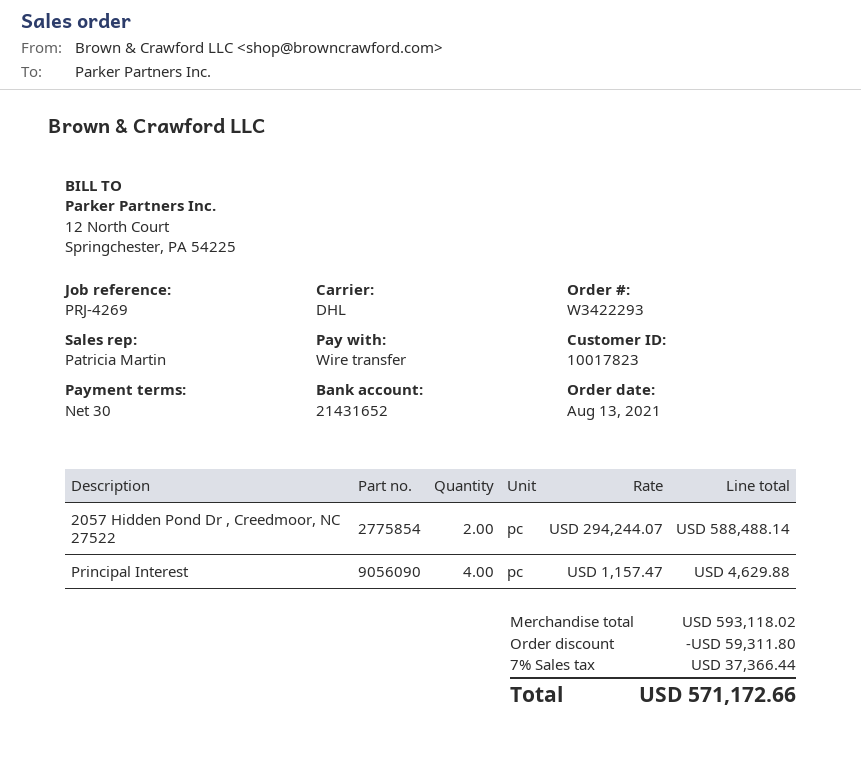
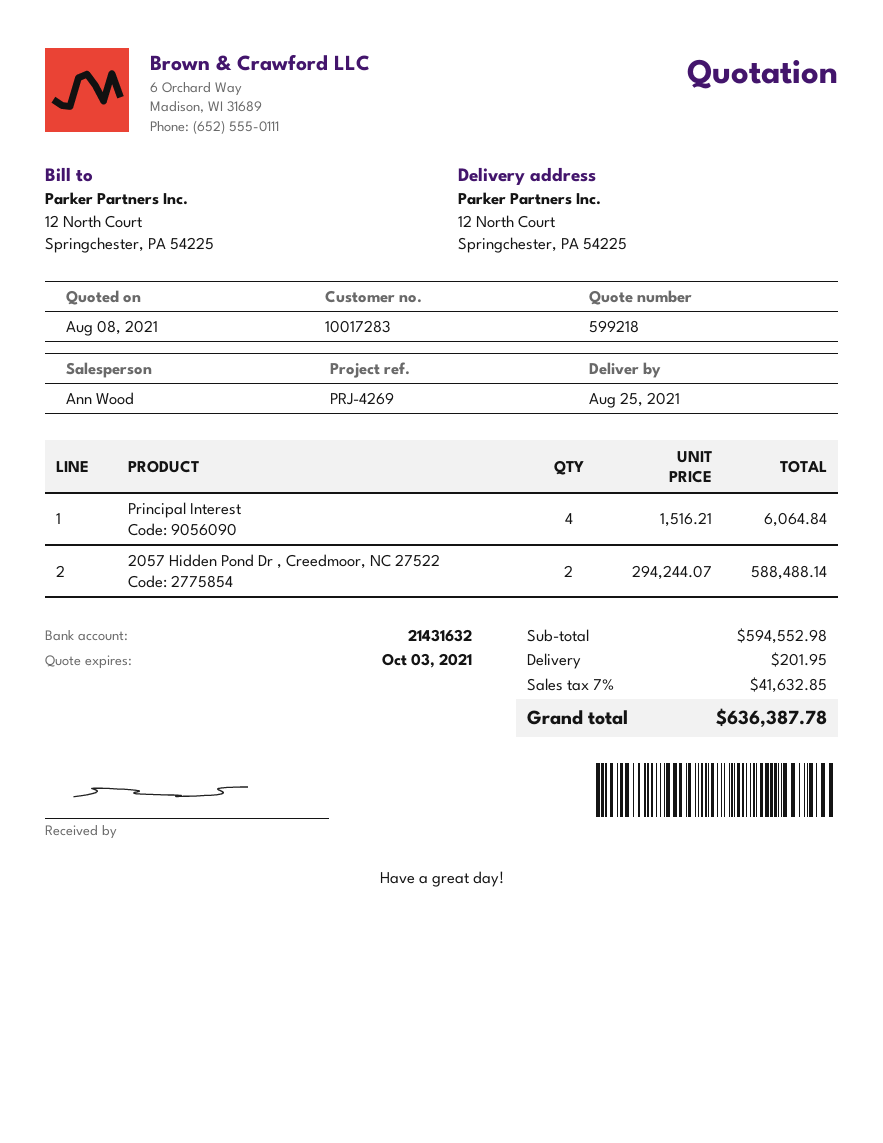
customer number: 10017823 -> 10017283
sales rep: Patricia Martin -> Ann Wood
bank account: 21431652 -> 21431632
Principal Interest: 4 x 1157.47 = 4629.88 -> 4 x 1516.21 = 6064.84
subtotal: 593118.02 -> 594552.98
discount: 59311.80 -> none
shipping: none -> 201.95
tax: 7% = 37366.44 -> 7% = 41632.85
total: 571172.66 -> 636387.78

